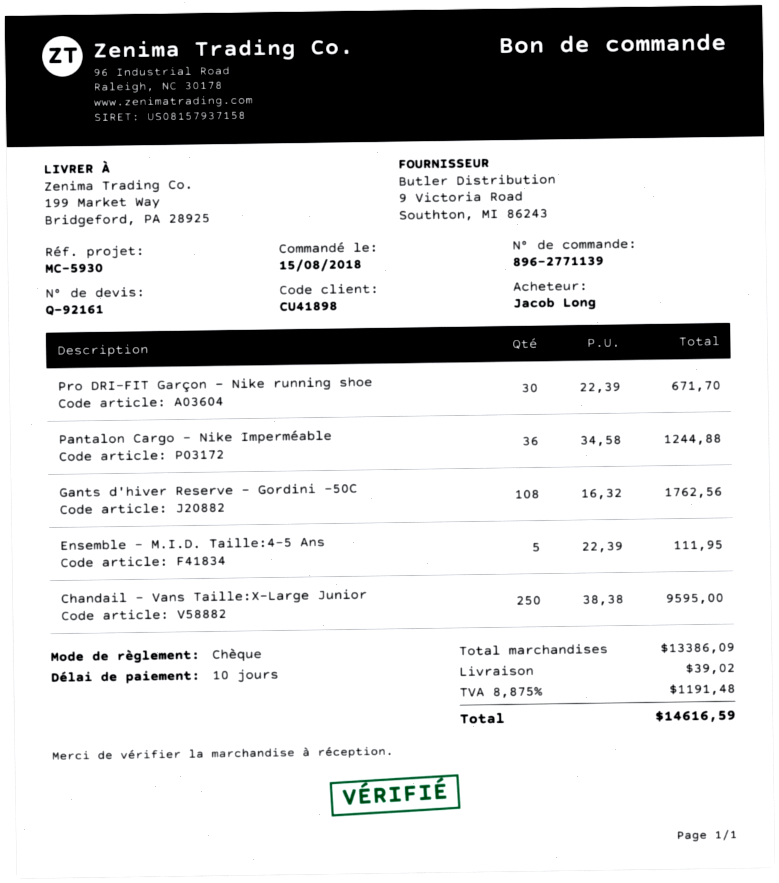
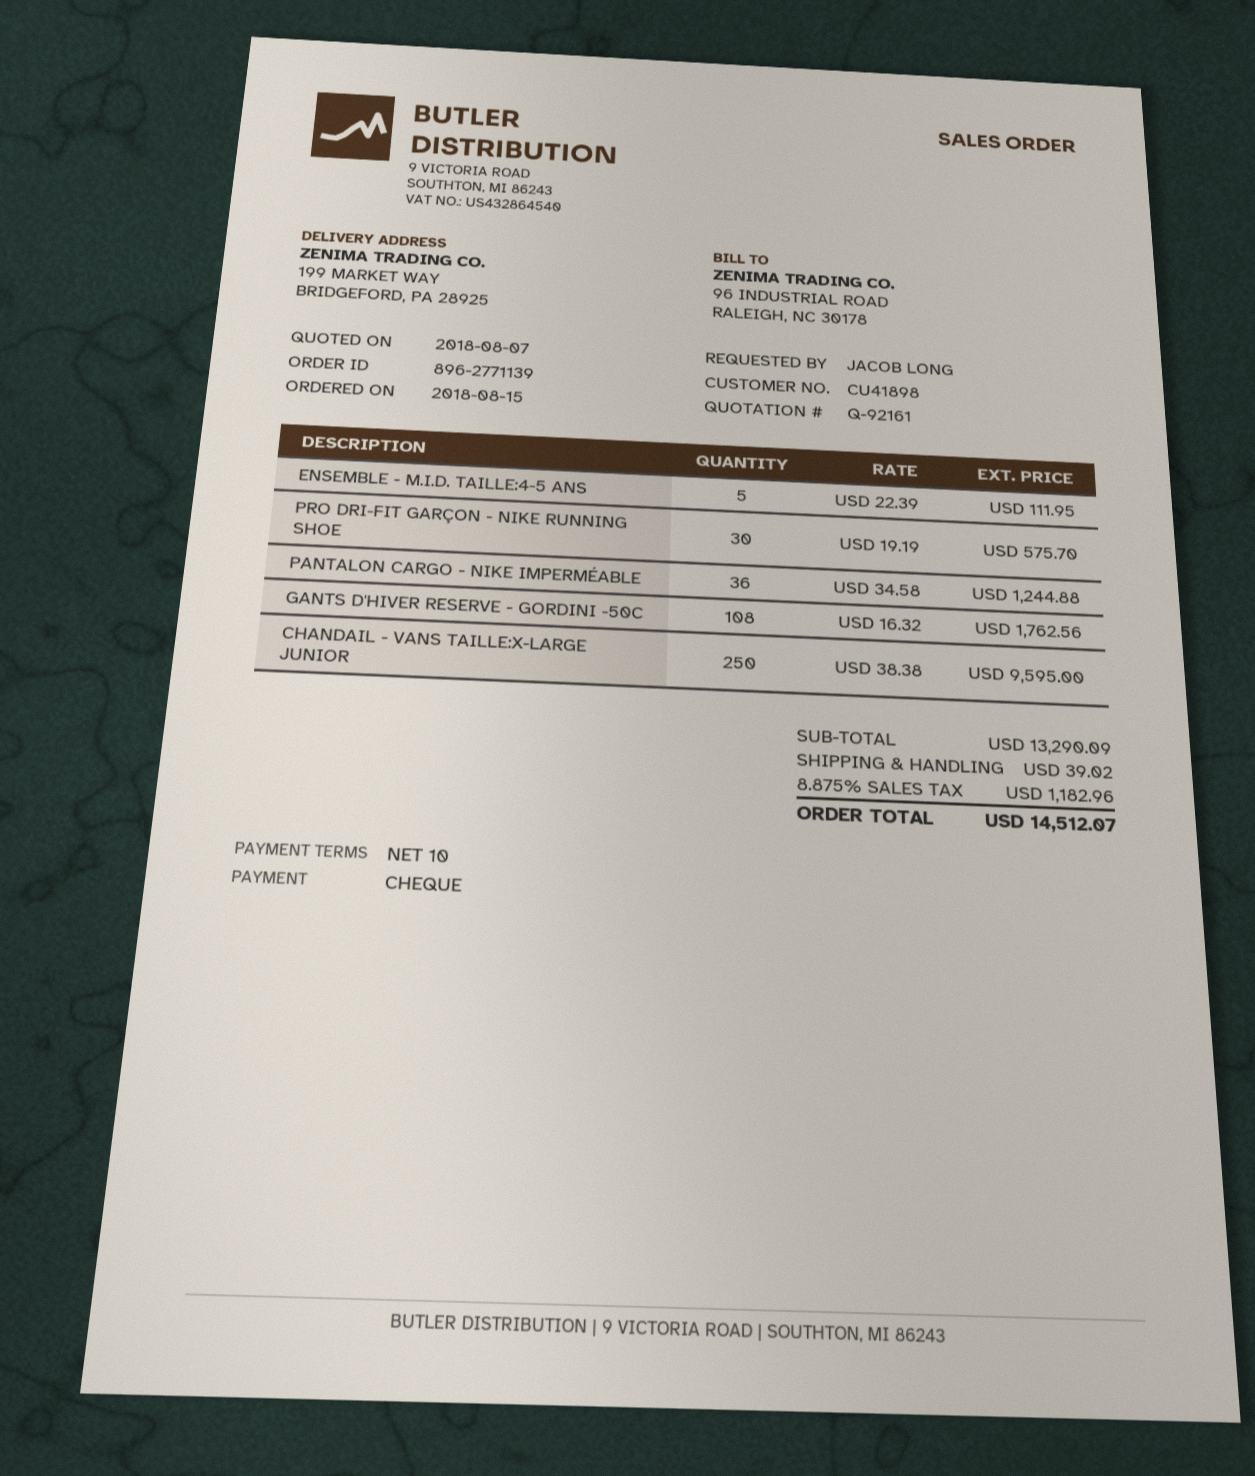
Pro DRI-FIT Garçon - Nike running shoe: 30 x 22.39 = 671.70 -> 30 x 19.19 = 575.70
subtotal: 13386.09 -> 13290.09
tax: 8.875% = 1191.48 -> 8.875% = 1182.96
total: 14616.59 -> 14512.07

